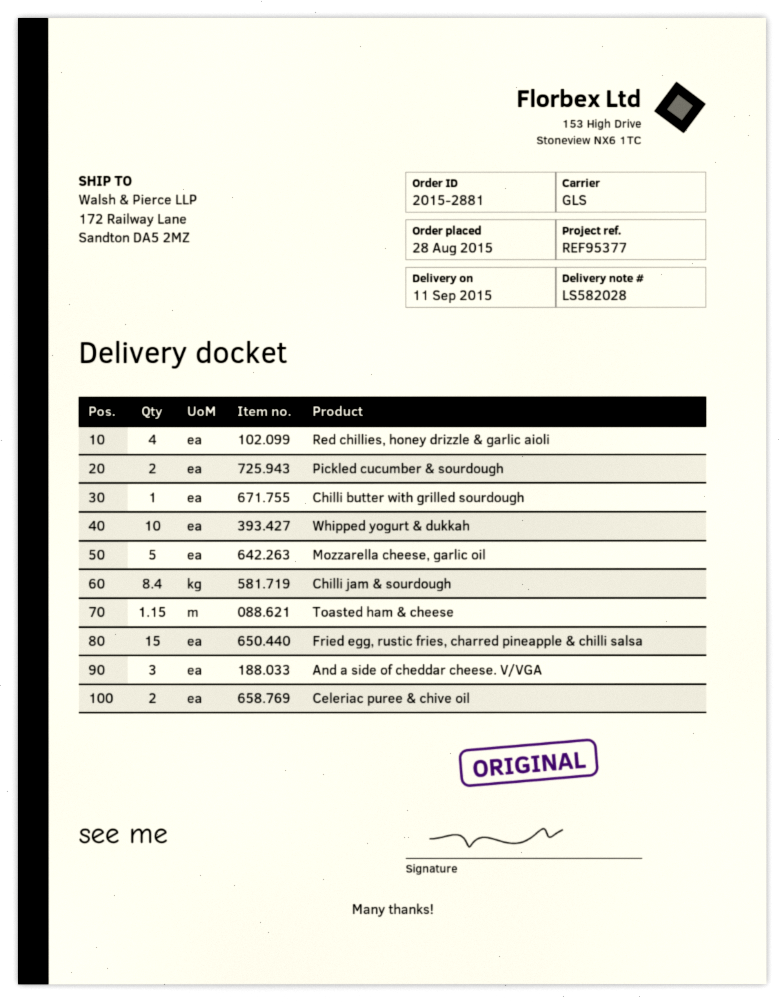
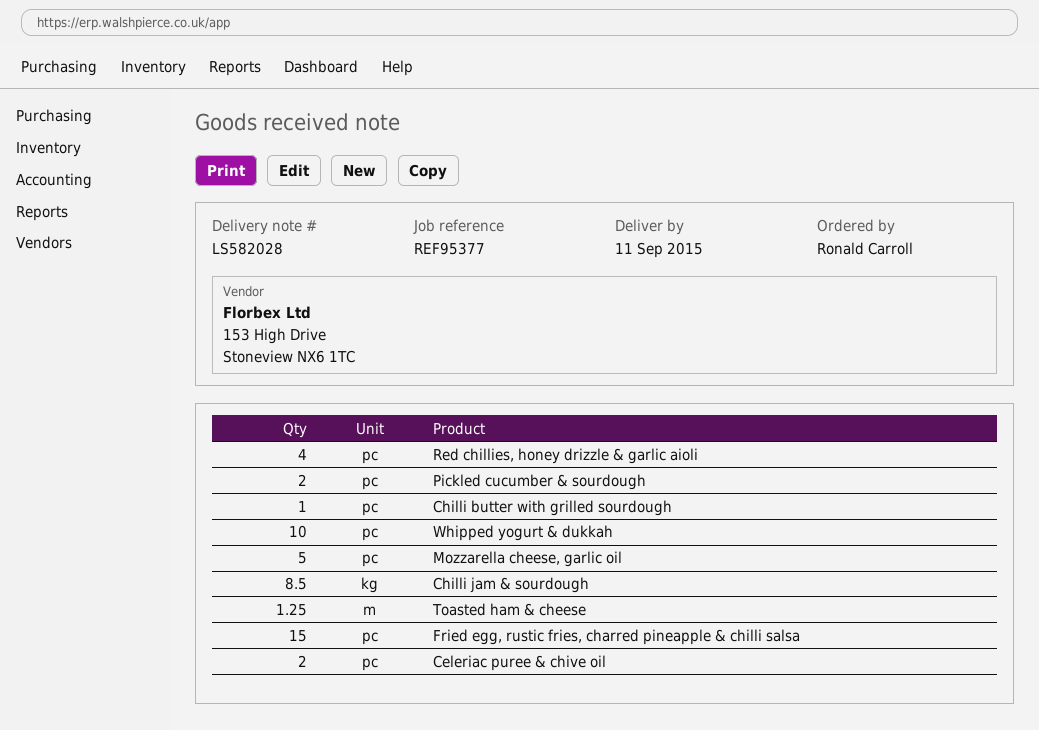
Chilli jam & sourdough: 8.4 -> 8.5
Toasted ham & cheese: 1.15 -> 1.25
And a side of cheddar cheese. V/VGA: 3 -> none

